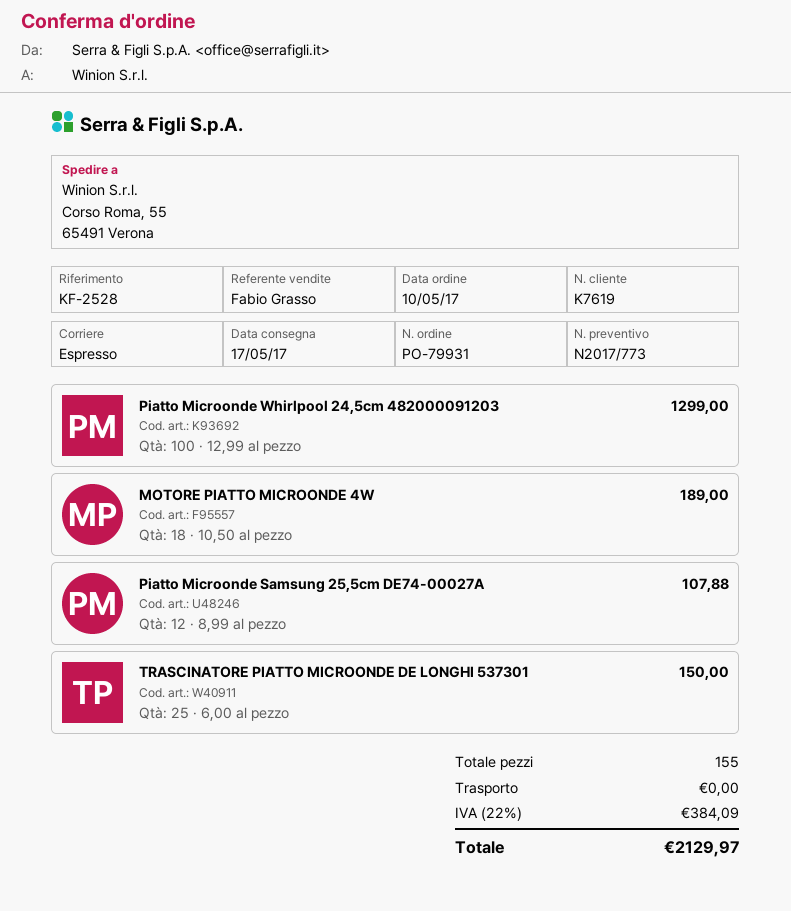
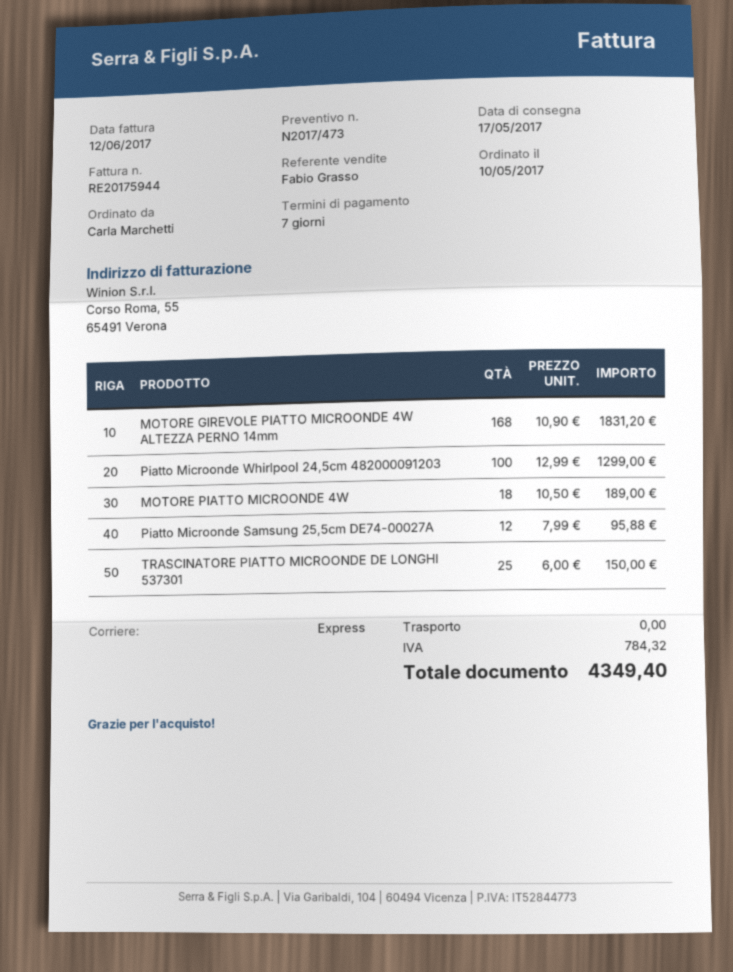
quote number: N2017/773 -> N2017/473
Piatto Microonde Samsung 25,5cm DE74-00027A: 12 x 8.99 = 107.88 -> 12 x 7.99 = 95.88
MOTORE GIREVOLE PIATTO MICROONDE 4W ALTEZZA PERNO 14mm: none -> 168 x 10.90 = 1831.20
tax: 384.09 -> 784.32
total: 2129.97 -> 4349.40

